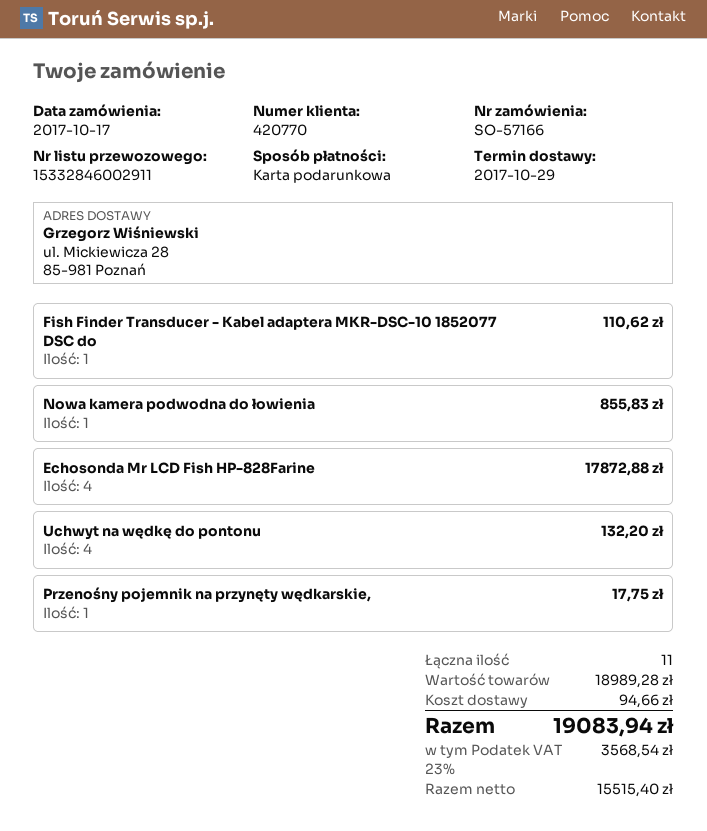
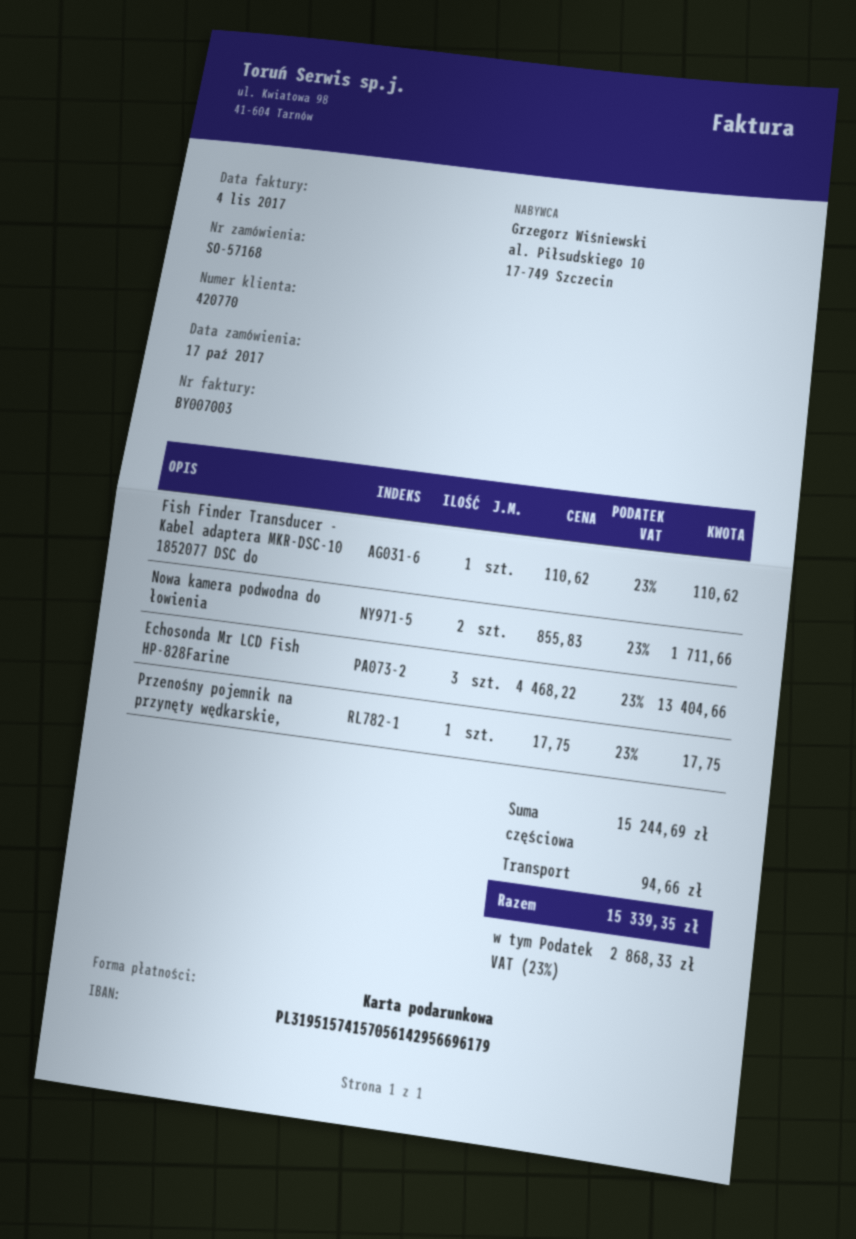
order number: SO-57166 -> SO-57168
Nowa kamera podwodna do łowienia: 1 for 855.83 -> 2 for 1711.66
Echosonda Mr LCD Fish HP-828Farine: 4 for 17872.88 -> 3 for 13404.66
Uchwyt na wędkę do pontonu: 4 for 132.20 -> none
subtotal: 18989.28 -> 15244.69
tax: 23% = 3568.54 -> 23% = 2868.33
total: 19083.94 -> 15339.35

